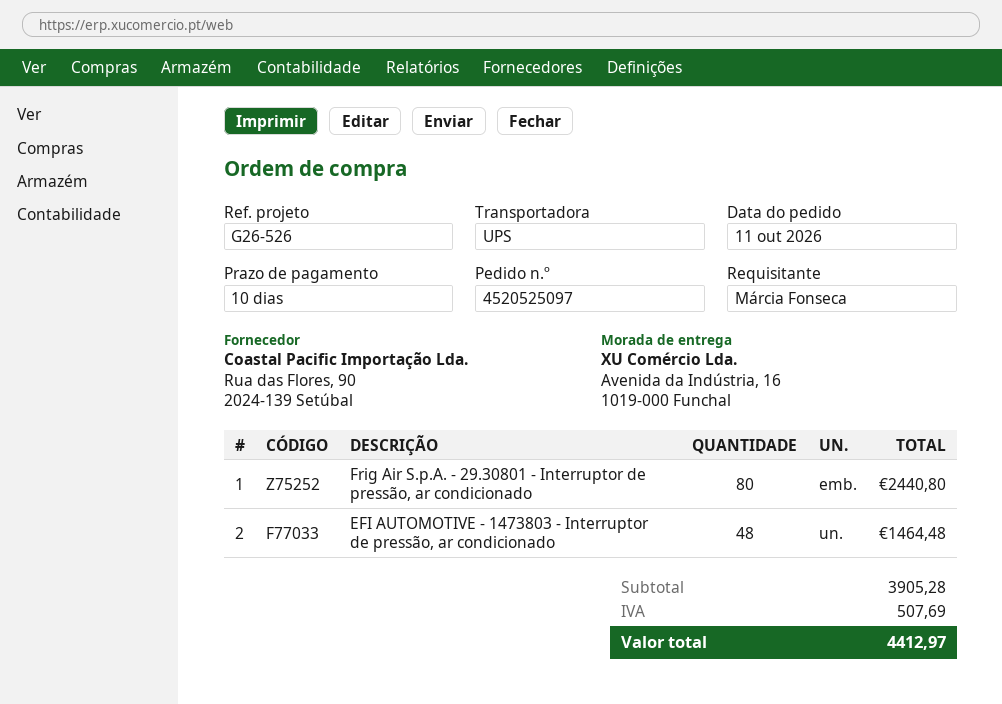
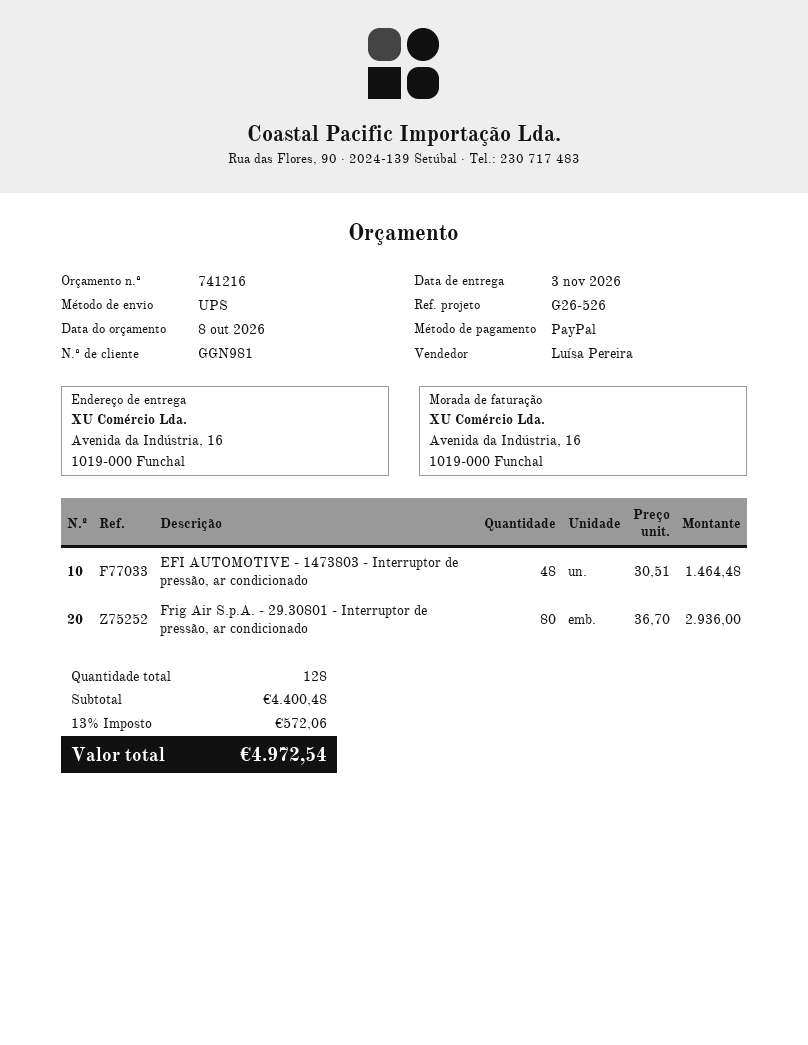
Frig Air S.p.A. - 29.30801 - Interruptor de pressão, ar condicionado: 80 for 2440.80 -> 80 for 2936.00
subtotal: 3905.28 -> 4400.48
tax: 507.69 -> 572.06
total: 4412.97 -> 4972.54

